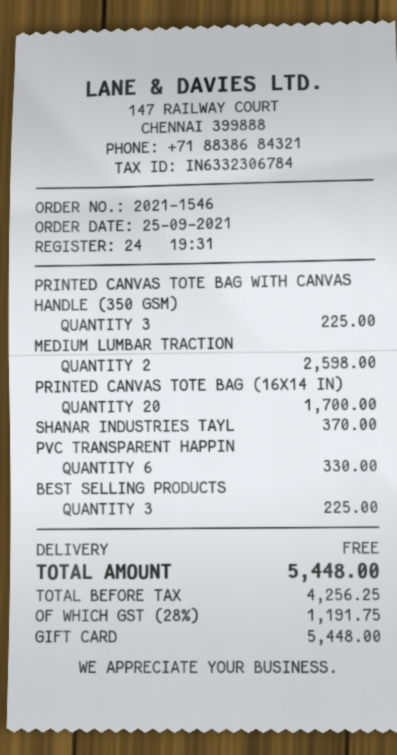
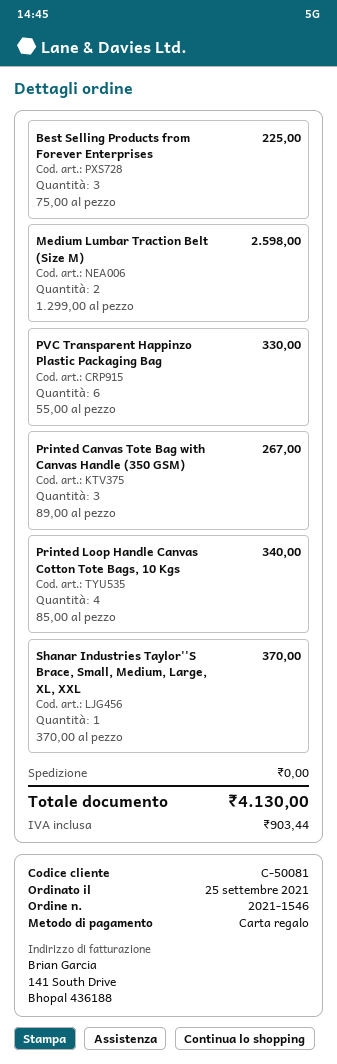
PRINTED CANVAS TOTE BAG WITH CANVAS HANDLE (350 GSM): 3 for 225.00 -> 3 for 267.00
PRINTED CANVAS TOTE BAG (16X14 IN): 20 for 1700.00 -> none
Printed Loop Handle Canvas Cotton Tote Bags, 10 Kgs: none -> 4 for 340.00
tax: 1191.75 -> 903.44
total: 5448.00 -> 4130.00

